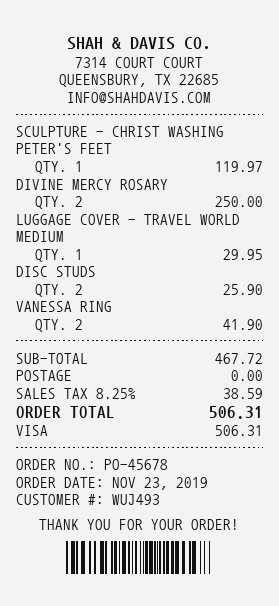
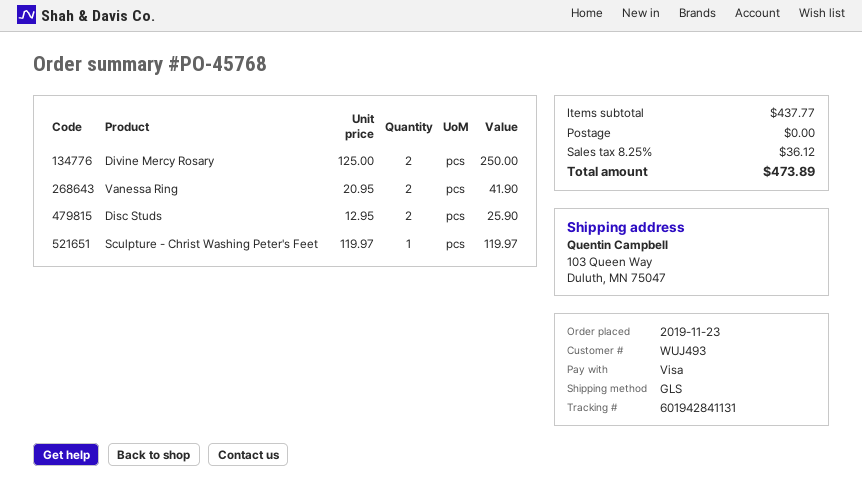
order number: PO-45678 -> PO-45768
LUGGAGE COVER - TRAVEL WORLD MEDIUM: 1 for 29.95 -> none
subtotal: 467.72 -> 437.77
tax: 8.25% = 38.59 -> 8.25% = 36.12
total: 506.31 -> 473.89

